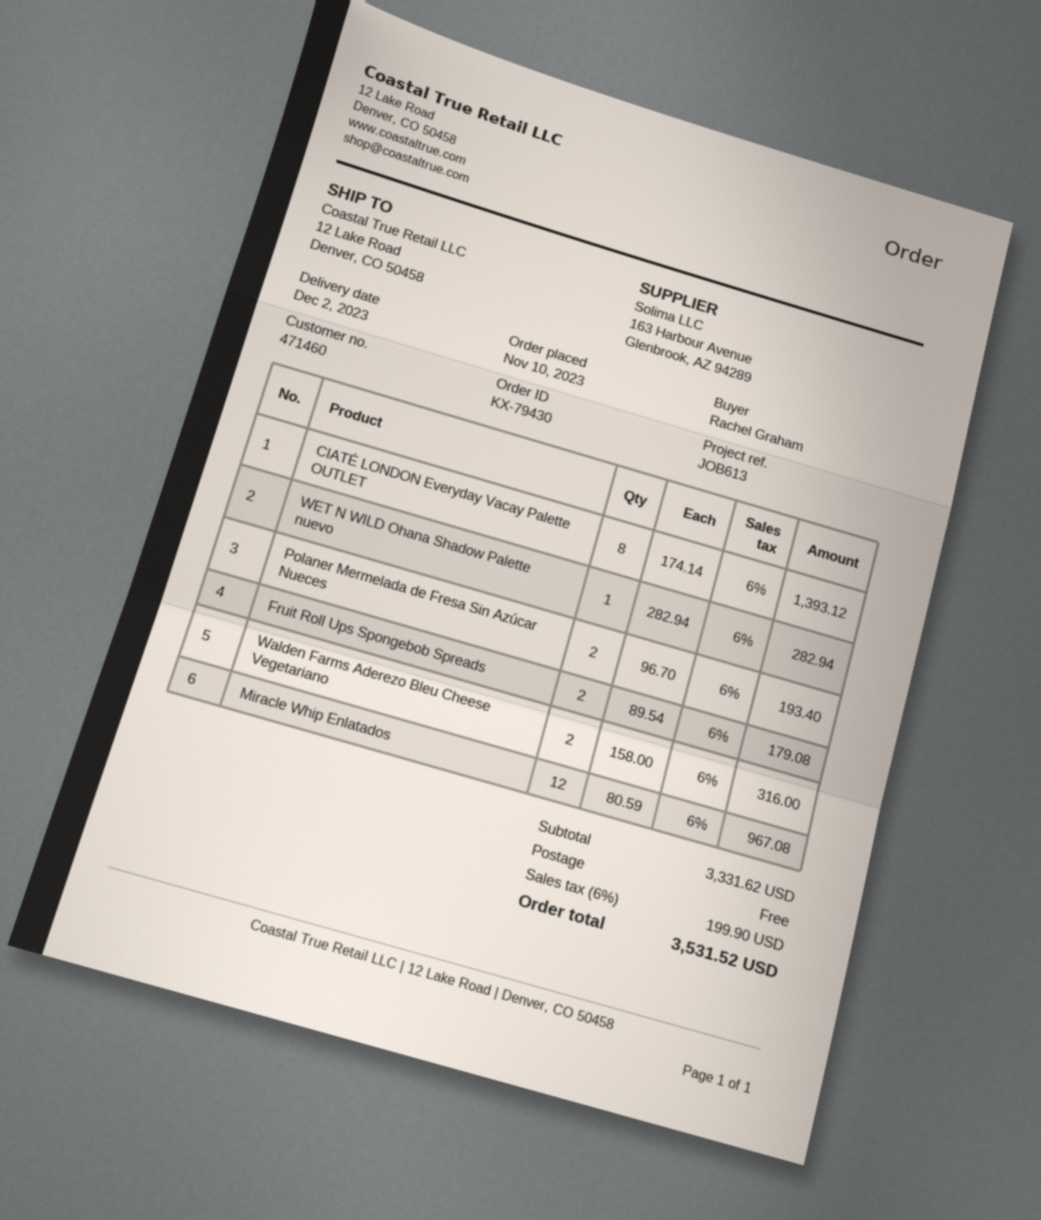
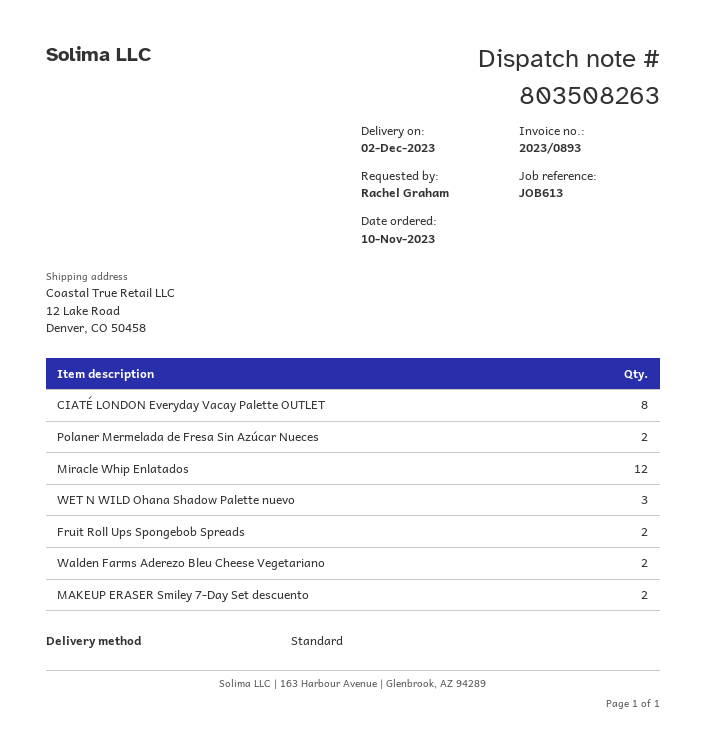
WET N WILD Ohana Shadow Palette nuevo: 1 -> 3
MAKEUP ERASER Smiley 7-Day Set descuento: none -> 2

